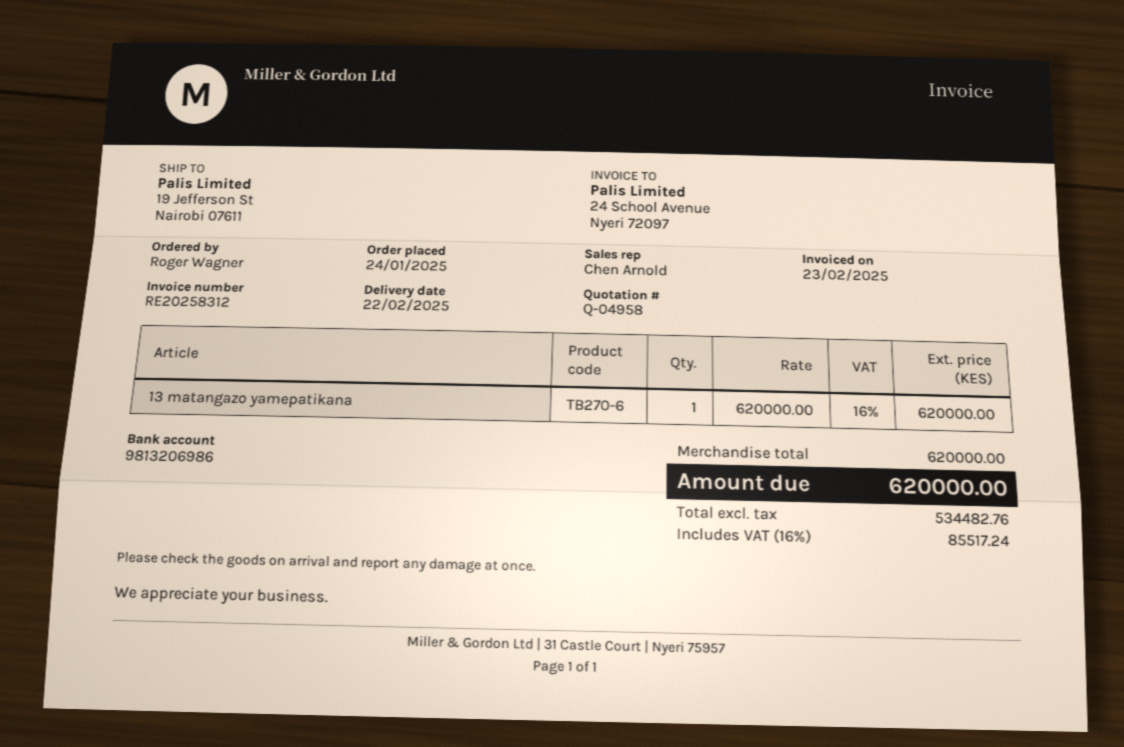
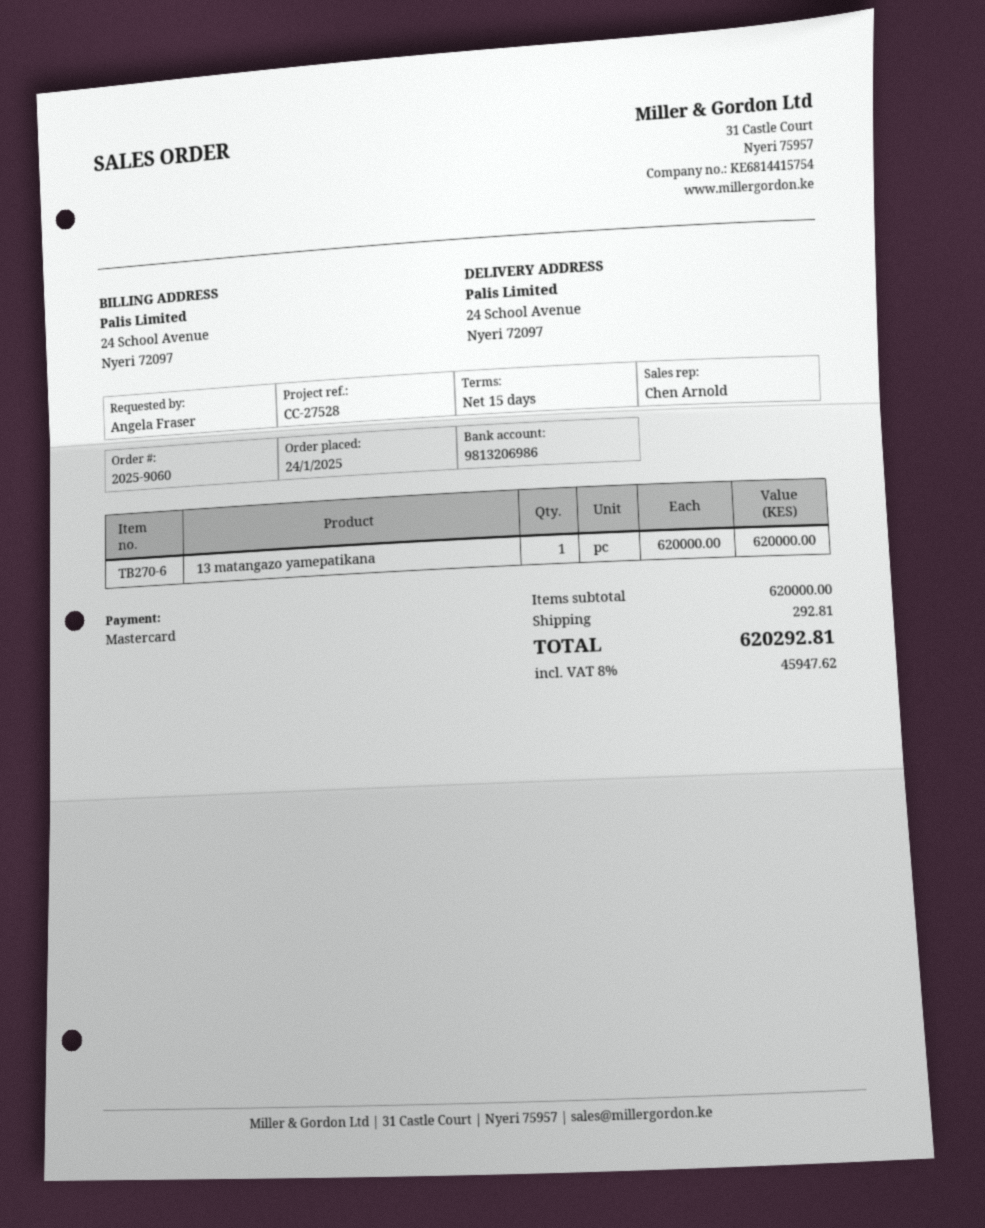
ordered by: Roger Wagner -> Angela Fraser
ship to: 19 Jefferson St, Nairobi 07611 -> 24 School Avenue, Nyeri 72097
shipping: none -> 292.81
tax: 16% = 85517.24 -> 8% = 45947.62
total: 620000.00 -> 620292.81

